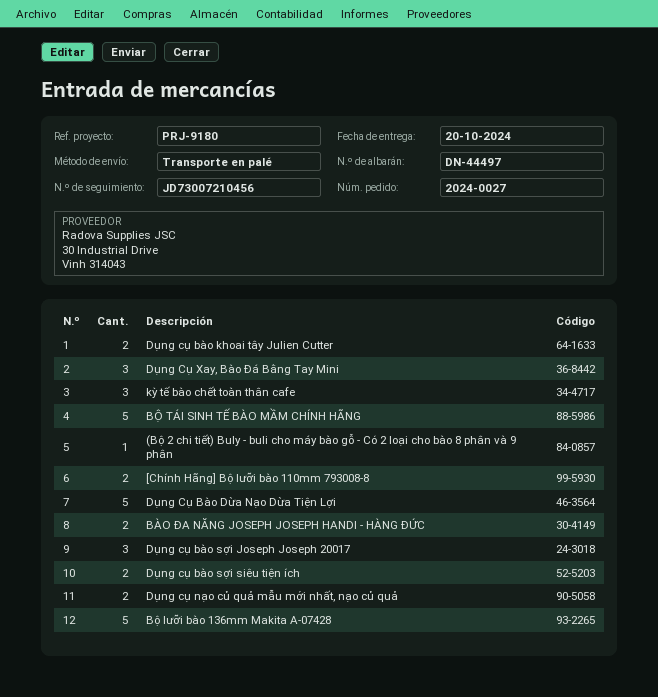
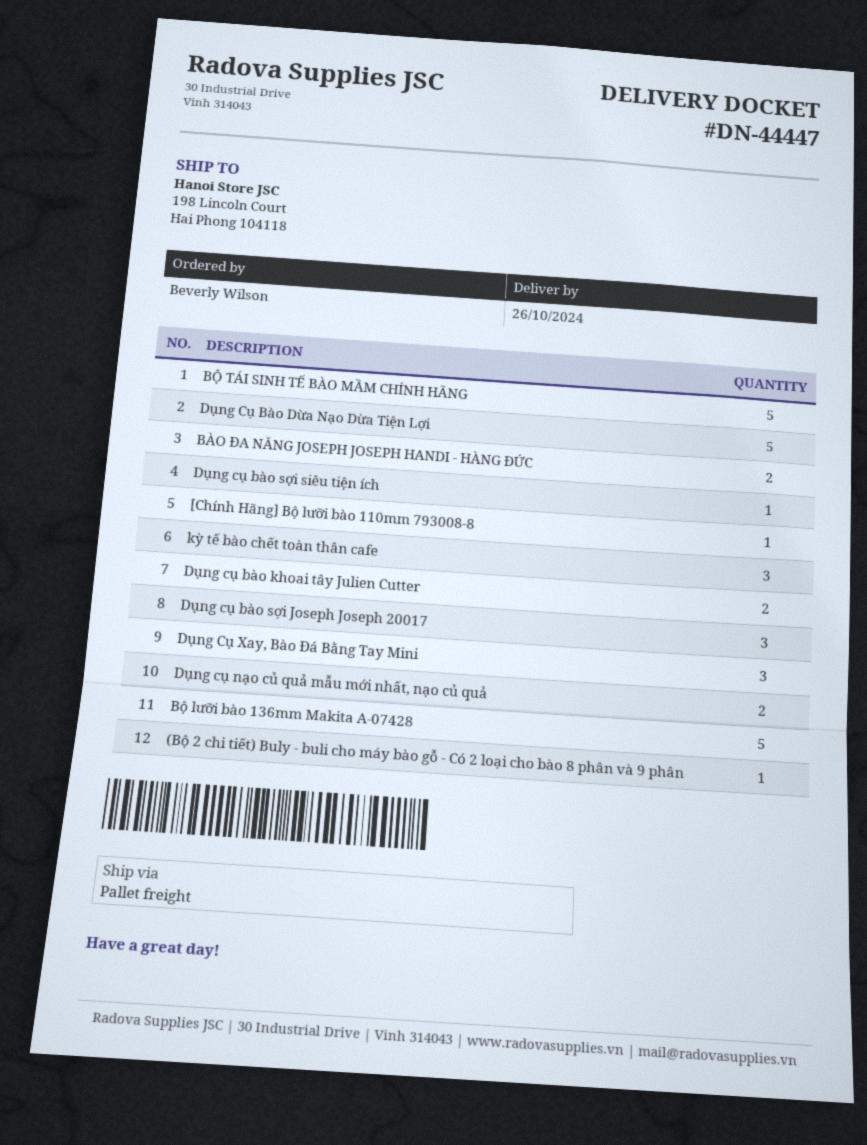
delivery note number: DN-44497 -> DN-44447
delivery date: 2024-10-20 -> 2024-10-26
[Chính Hãng] Bộ lưỡi bào 110mm 793008-8: 2 -> 1
Dụng cụ bào sợi siêu tiện ích: 2 -> 1

